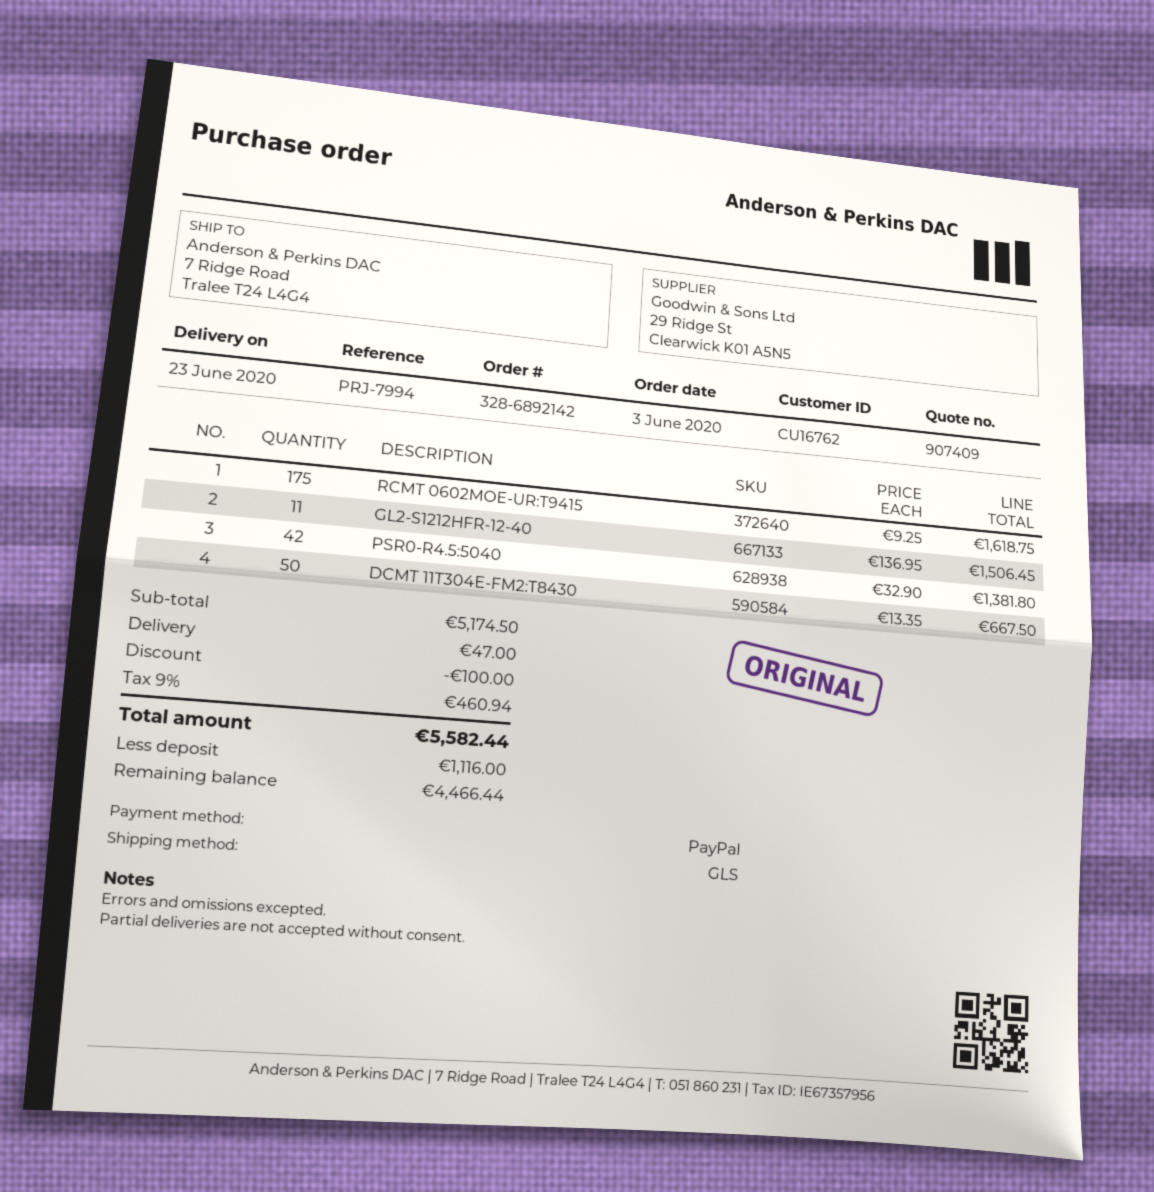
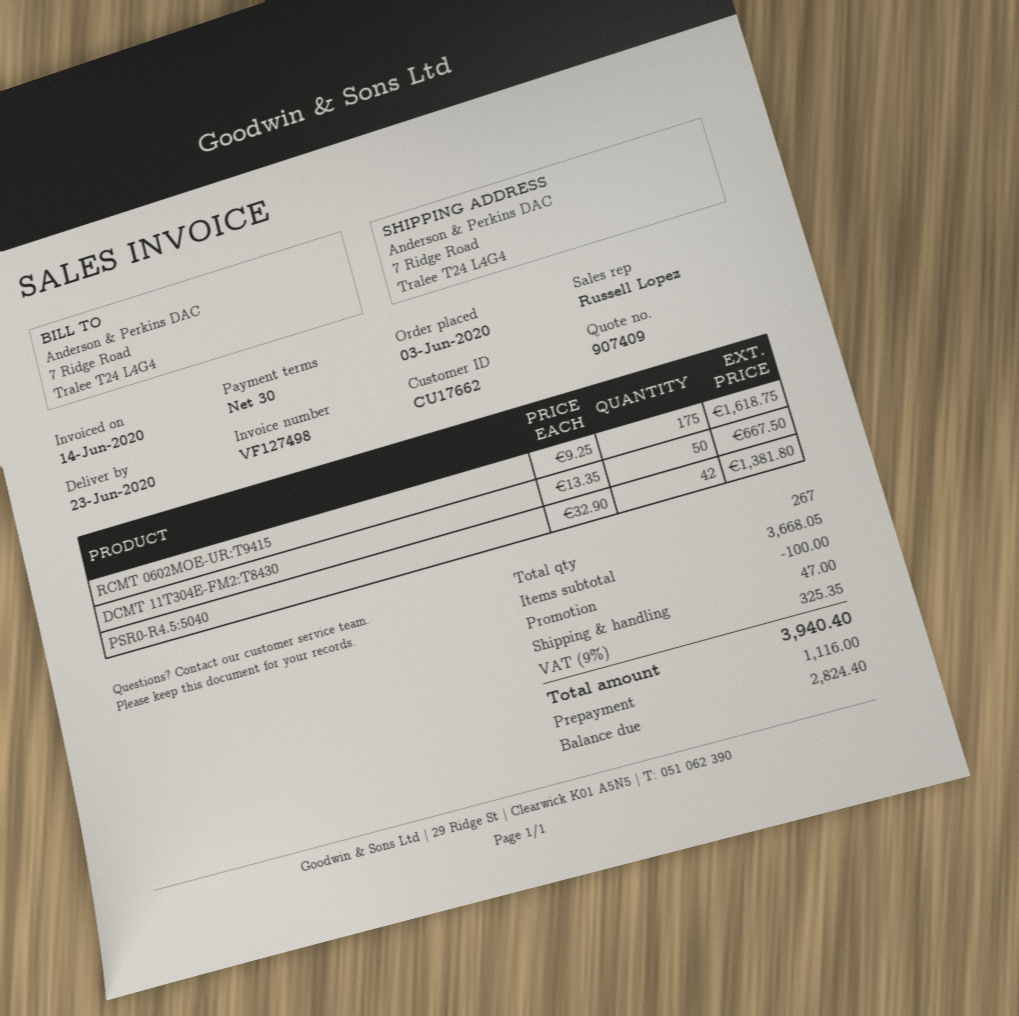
customer number: CU16762 -> CU17662
GL2-S1212HFR-12-40: 11 x 136.95 = 1506.45 -> none
subtotal: 5174.50 -> 3668.05
tax: 9% = 460.94 -> 9% = 325.35
total: 5582.44 -> 3940.40
balance: 4466.44 -> 2824.40

